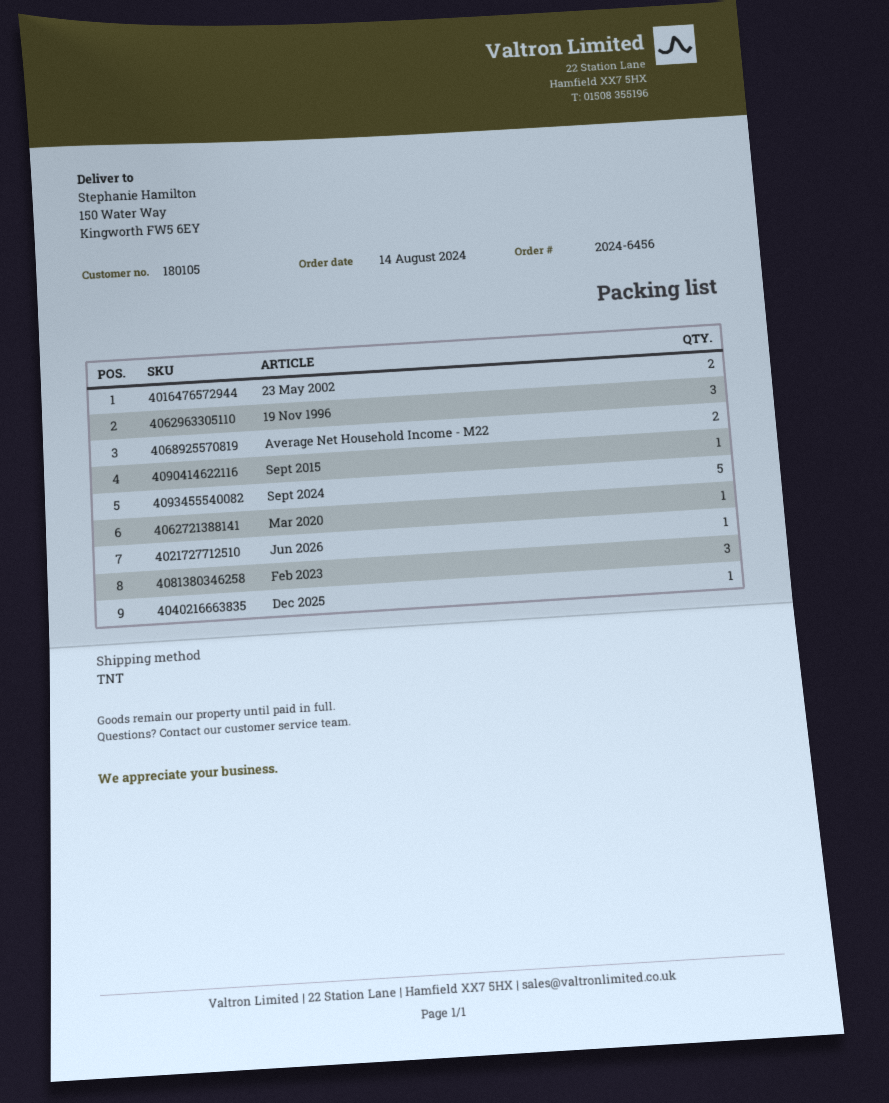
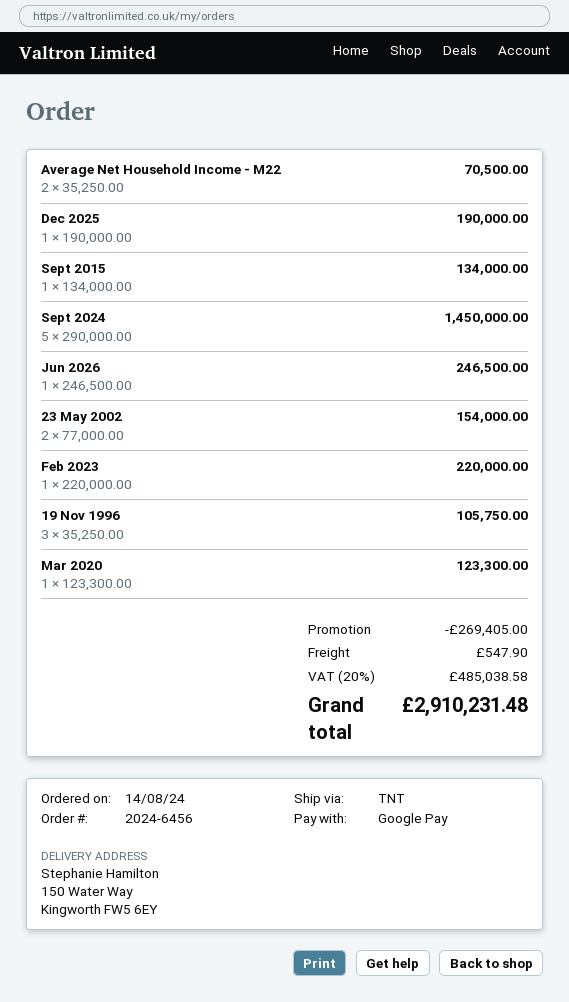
Feb 2023: 3 -> 1

